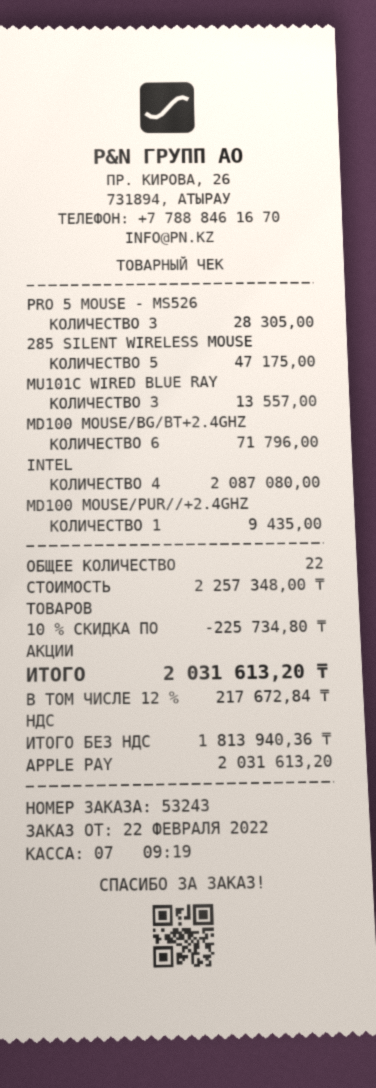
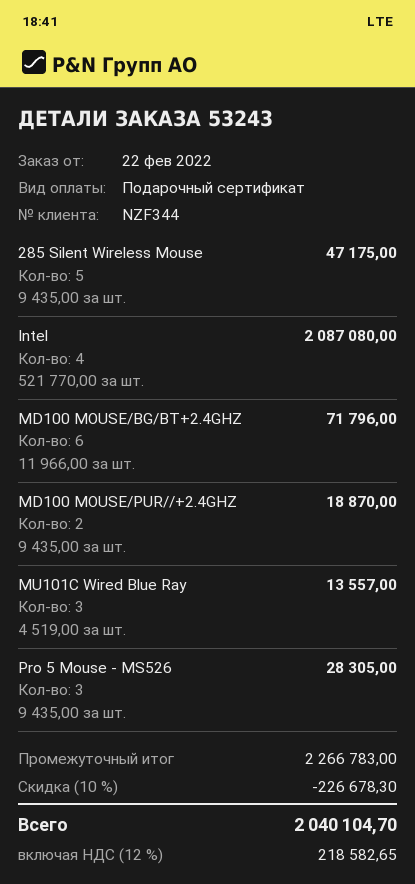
payment method: Apple Pay -> gift card
MD100 MOUSE/PUR//+2.4GHZ: 1 for 9435.00 -> 2 for 18870.00
subtotal: 2257348.00 -> 2266783.00
discount: 10% = 225734.80 -> 10% = 226678.30
tax: 12% = 217672.84 -> 12% = 218582.65
total: 2031613.20 -> 2040104.70

